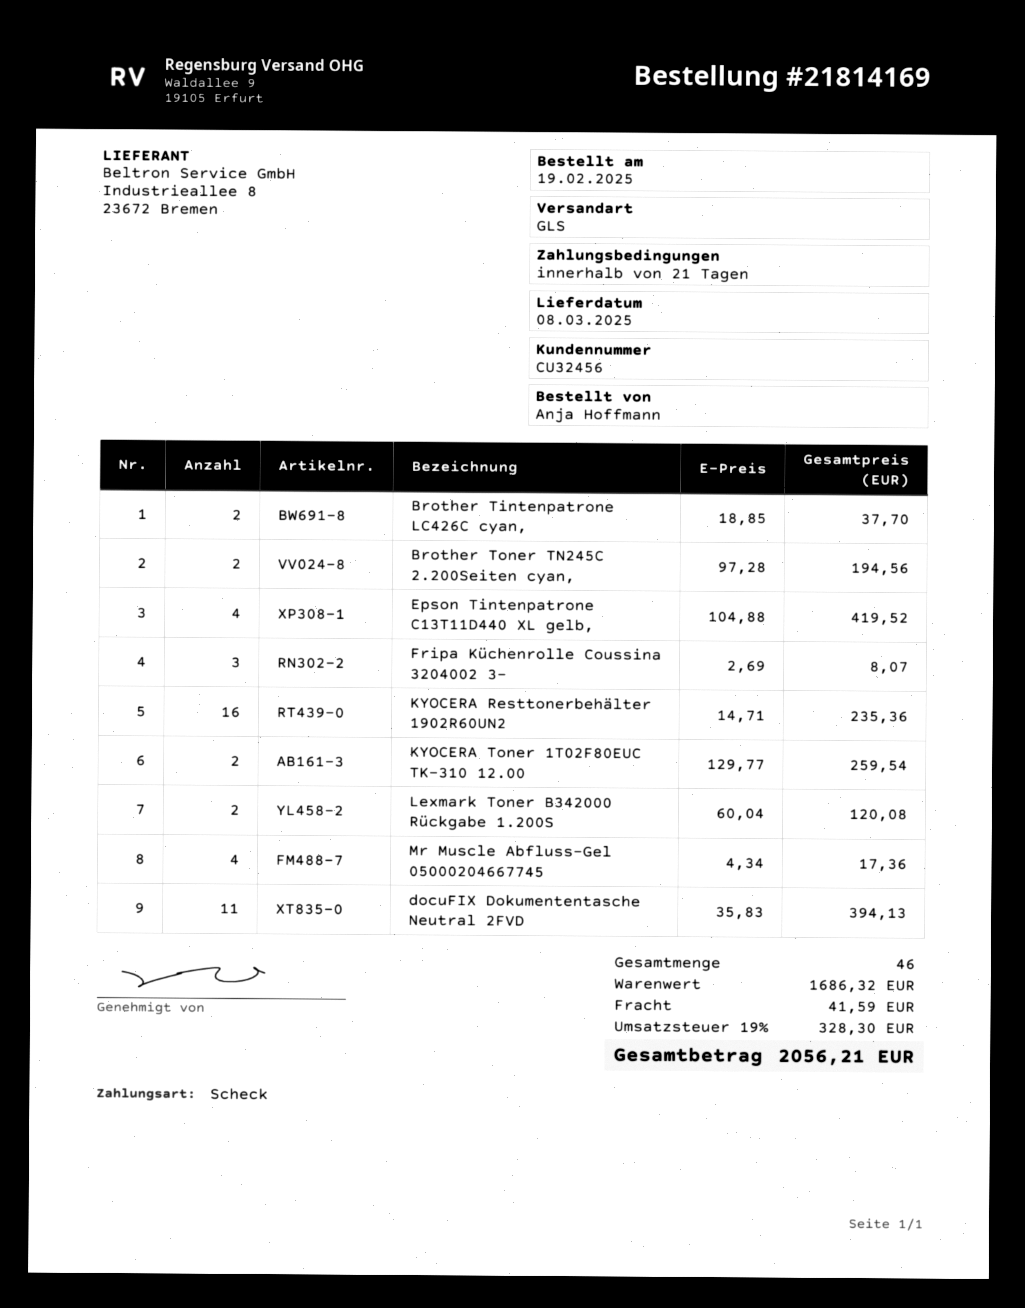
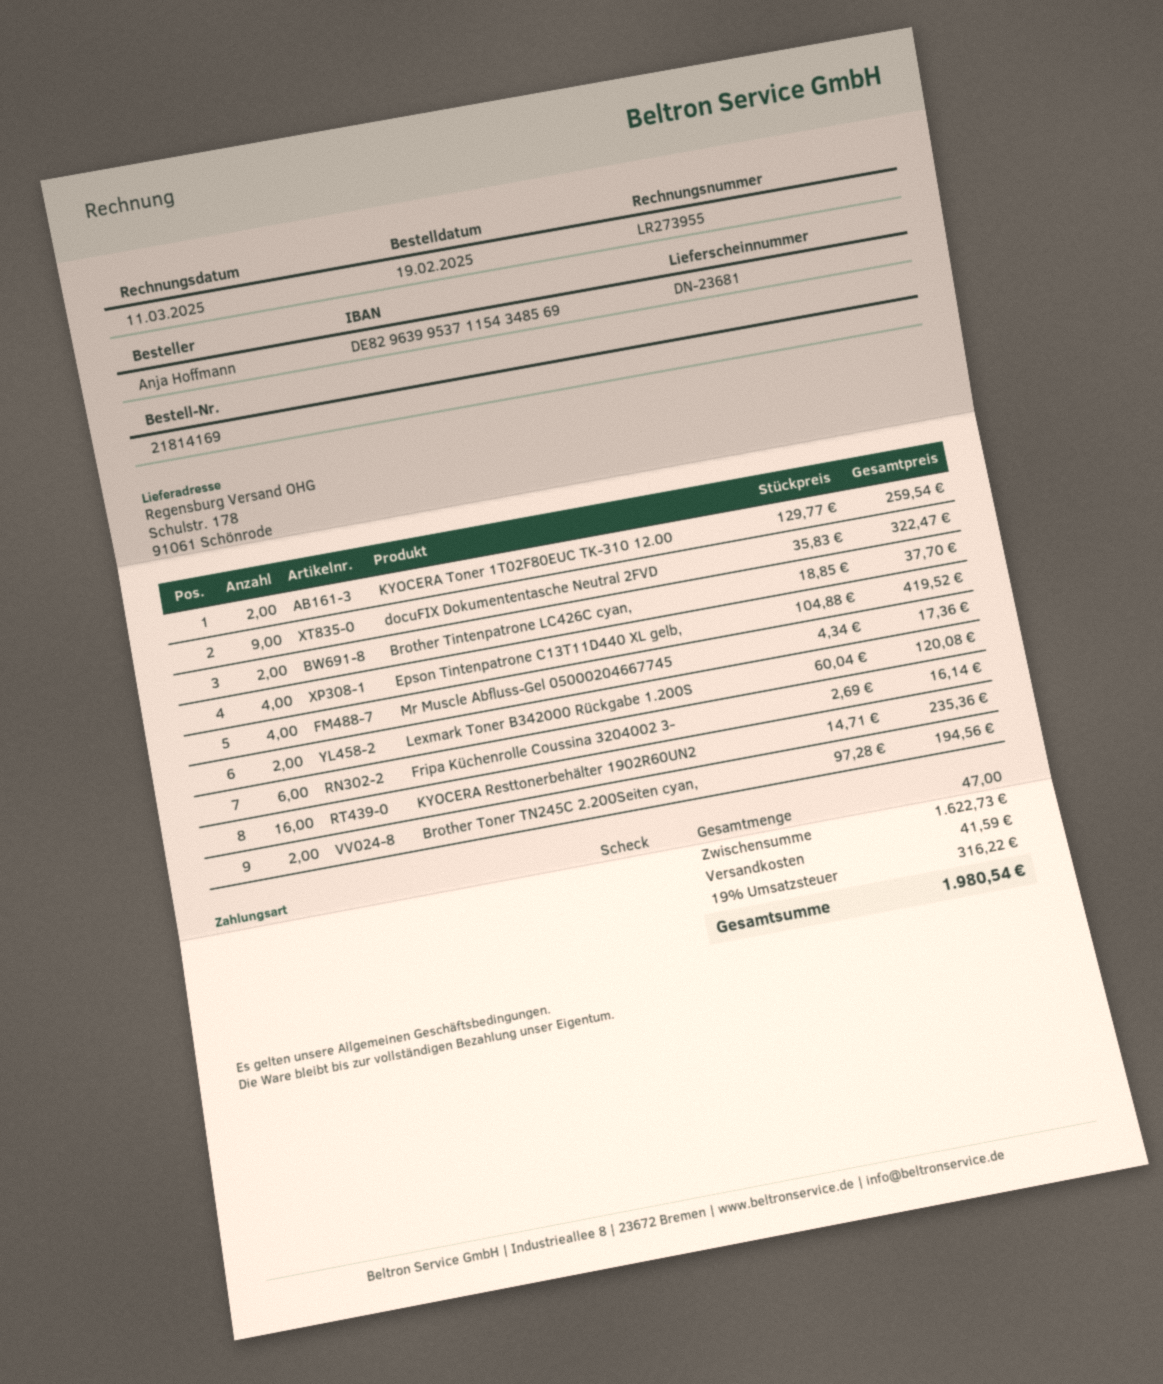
Fripa Küchenrolle Coussina 3204002 3-: 3 x 2.69 = 8.07 -> 6 x 2.69 = 16.14
docuFIX Dokumententasche Neutral 2FVD: 11 x 35.83 = 394.13 -> 9 x 35.83 = 322.47
total quantity: 46 -> 47
subtotal: 1686.32 -> 1622.73
tax: 19% = 328.30 -> 19% = 316.22
total: 2056.21 -> 1980.54

